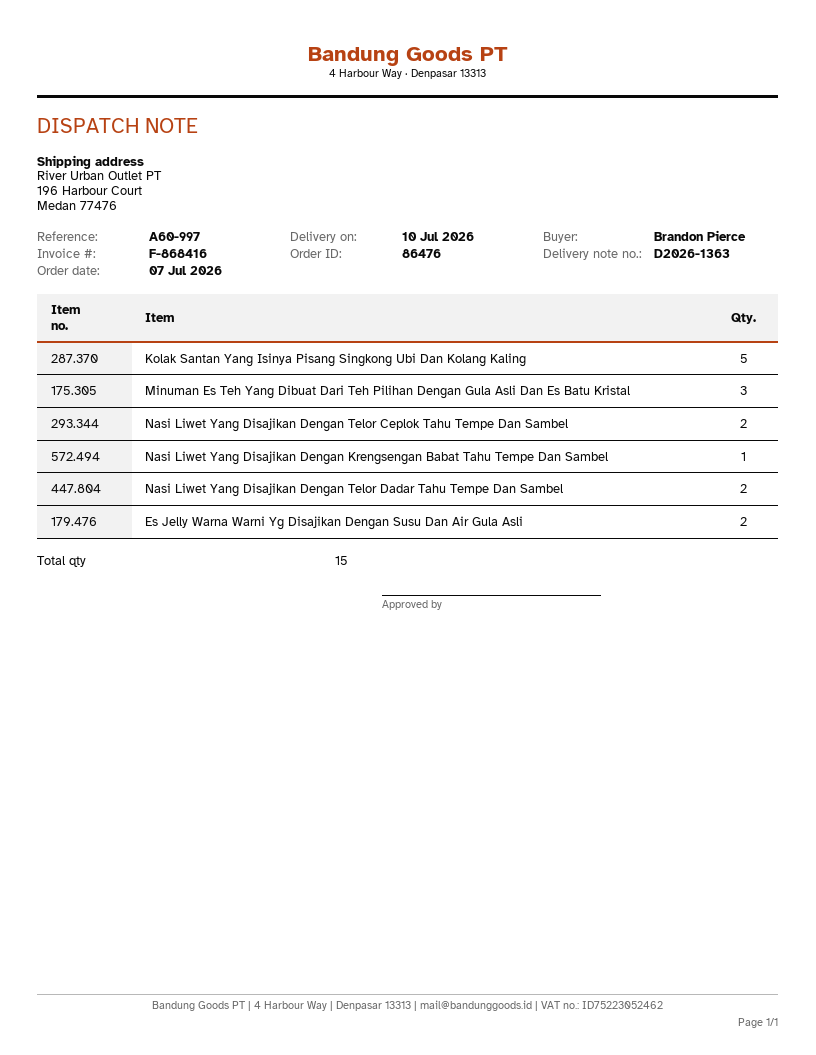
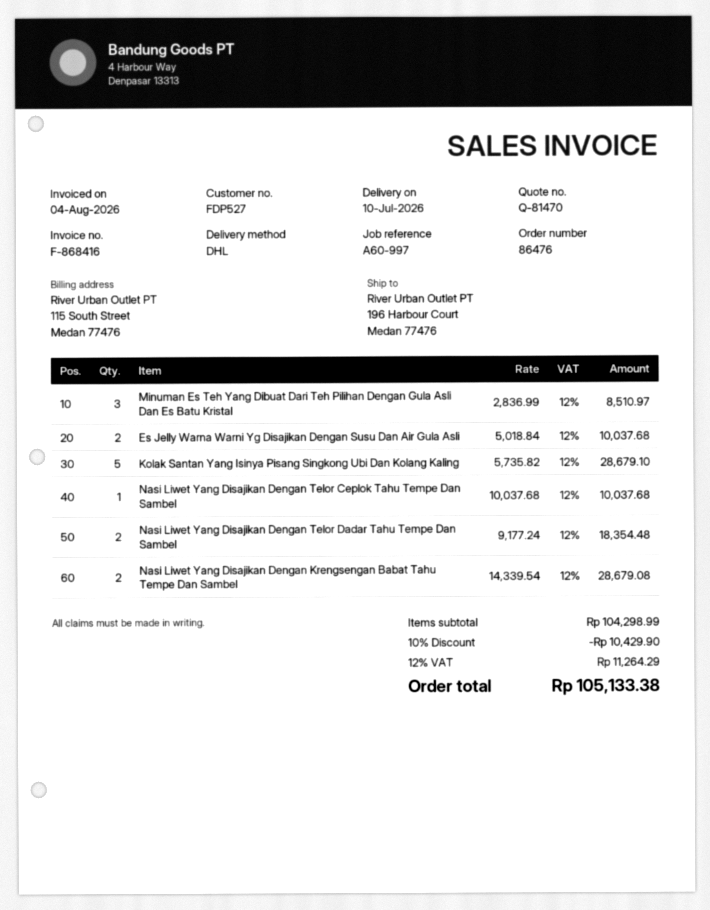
Nasi Liwet Yang Disajikan Dengan Telor Ceplok Tahu Tempe Dan Sambel: 2 -> 1
Nasi Liwet Yang Disajikan Dengan Krengsengan Babat Tahu Tempe Dan Sambel: 1 -> 2

